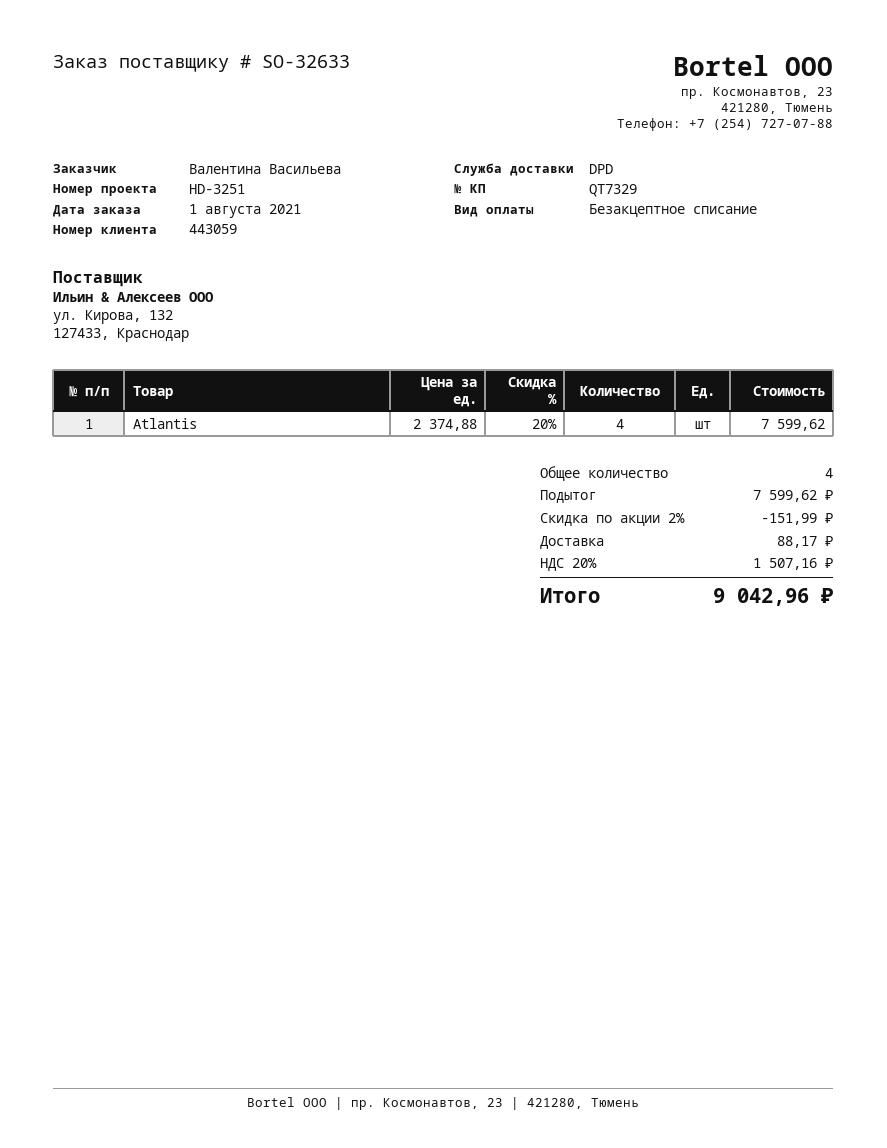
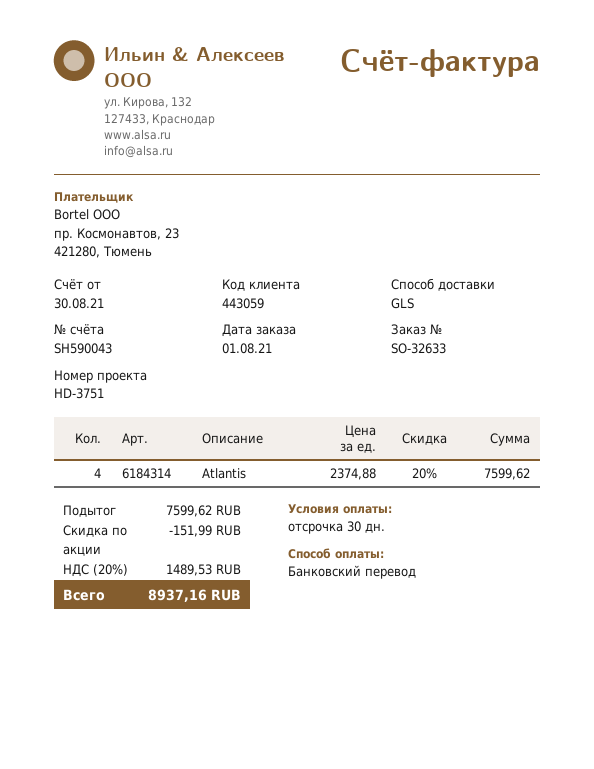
reference: HD-3251 -> HD-3751
payment method: direct debit -> bank transfer
shipping method: DPD -> GLS
shipping: 88.17 -> none
tax: 20% = 1507.16 -> 20% = 1489.53
total: 9042.96 -> 8937.16

